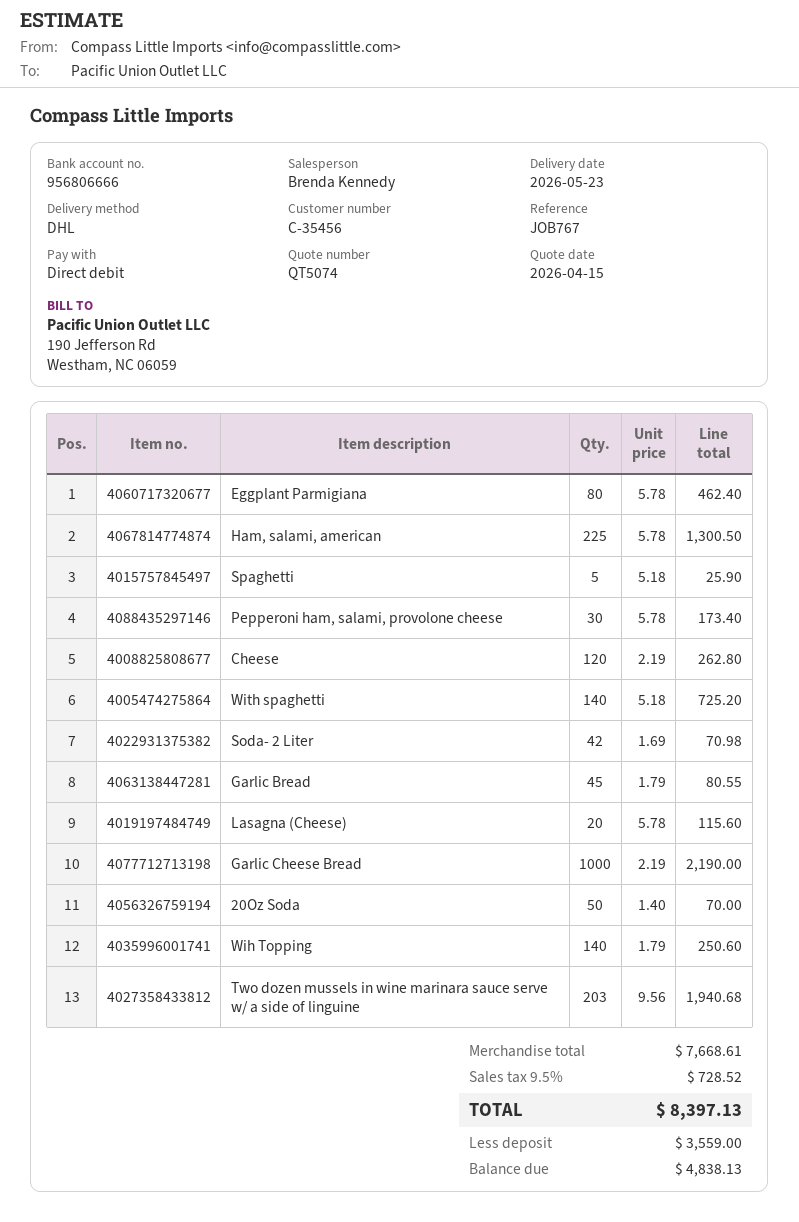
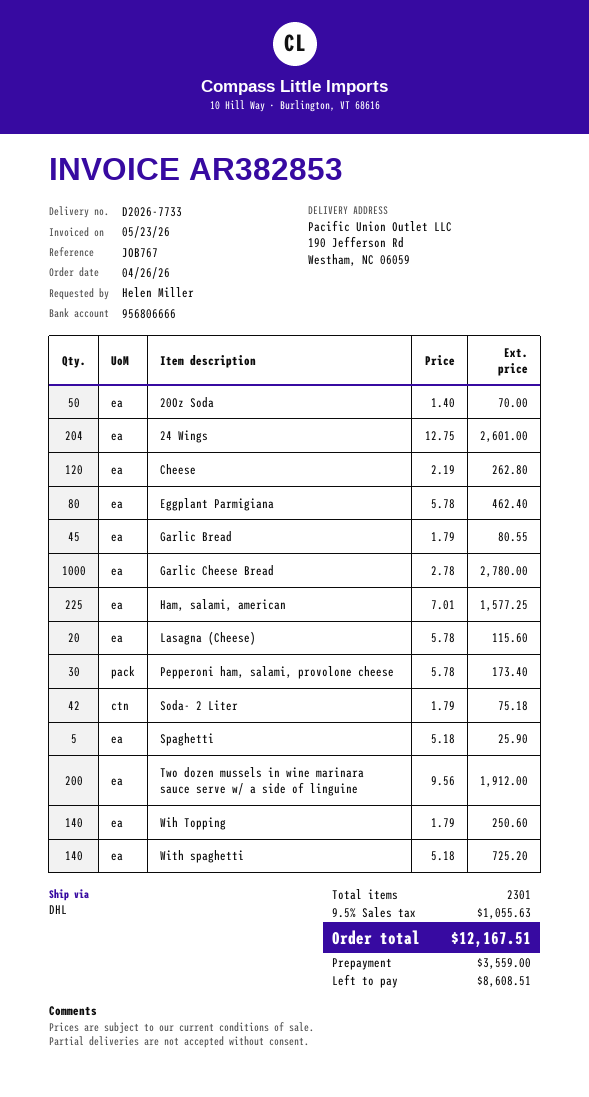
Ham, salami, american: 225 x 5.78 = 1300.50 -> 225 x 7.01 = 1577.25
Soda- 2 Liter: 42 x 1.69 = 70.98 -> 42 x 1.79 = 75.18
Garlic Cheese Bread: 1000 x 2.19 = 2190.00 -> 1000 x 2.78 = 2780.00
Two dozen mussels in wine marinara sauce serve w/ a side of linguine: 203 x 9.56 = 1940.68 -> 200 x 9.56 = 1912.00
24 Wings: none -> 204 x 12.75 = 2601.00
tax: 9.5% = 728.52 -> 9.5% = 1055.63
total: 8397.13 -> 12167.51
balance: 4838.13 -> 8608.51

